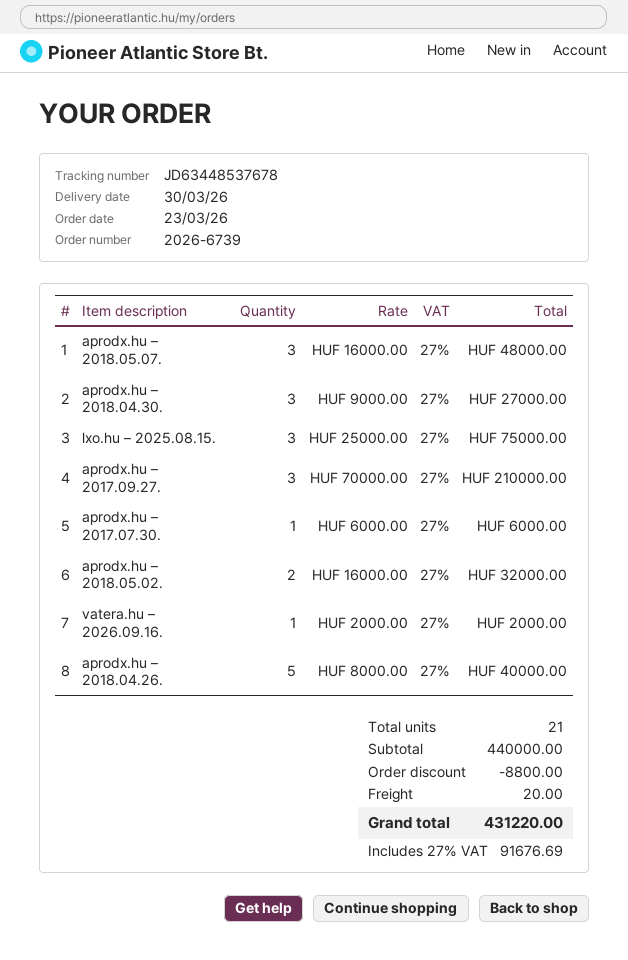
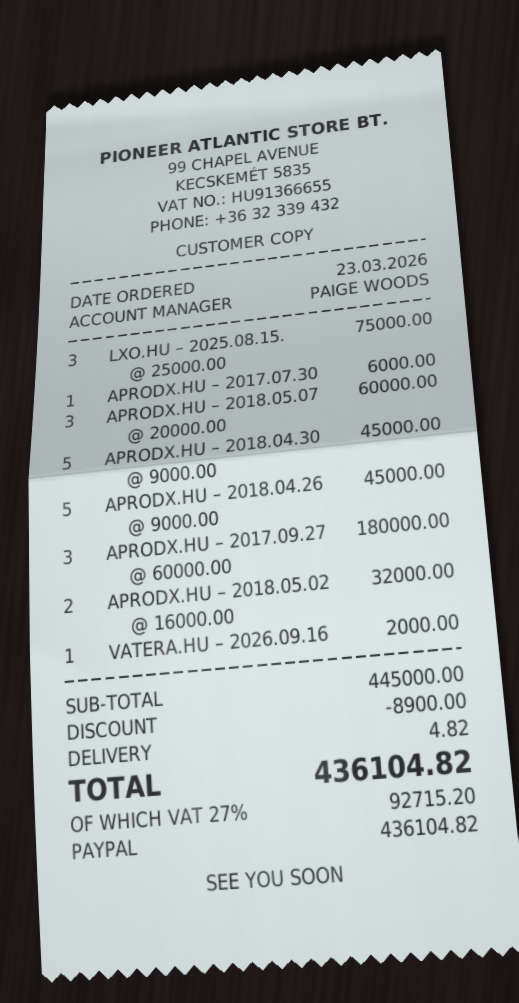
aprodx.hu – 2018.05.07.: 3 x 16000.00 = 48000.00 -> 3 x 20000.00 = 60000.00
aprodx.hu – 2018.04.30.: 3 x 9000.00 = 27000.00 -> 5 x 9000.00 = 45000.00
aprodx.hu – 2017.09.27.: 3 x 70000.00 = 210000.00 -> 3 x 60000.00 = 180000.00
aprodx.hu – 2018.04.26.: 5 x 8000.00 = 40000.00 -> 5 x 9000.00 = 45000.00
subtotal: 440000.00 -> 445000.00
discount: 8800.00 -> 8900.00
shipping: 20.00 -> 4.82
tax: 27% = 91676.69 -> 27% = 92715.20
total: 431220.00 -> 436104.82

